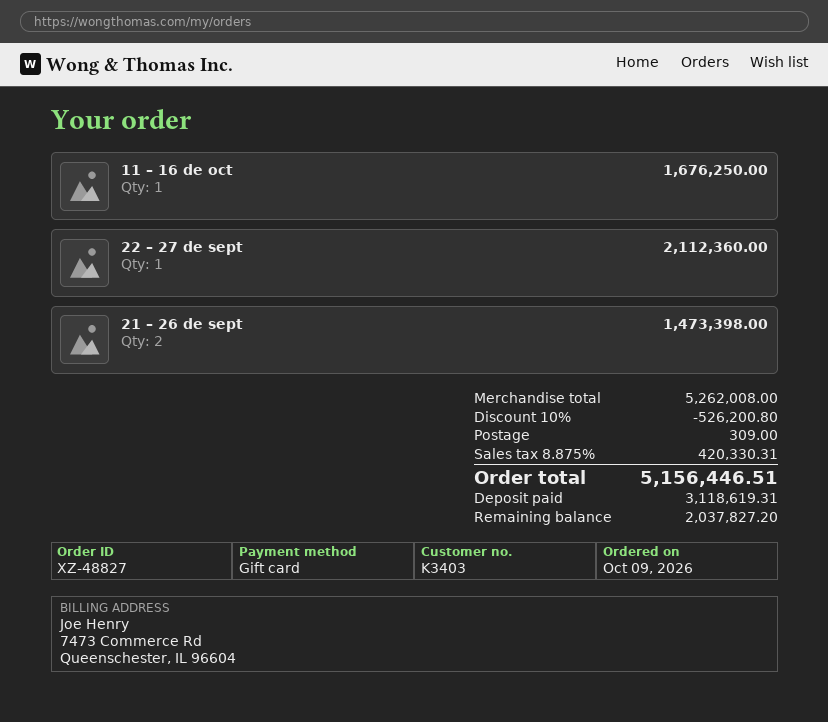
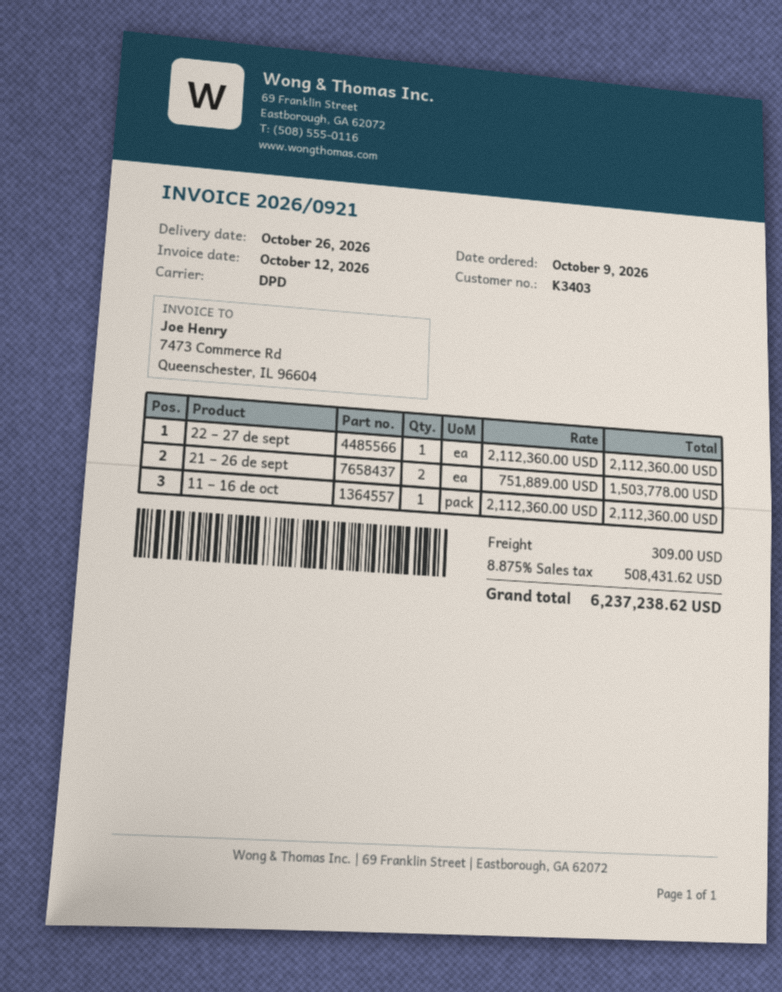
11 – 16 de oct: 1 for 1676250.00 -> 1 for 2112360.00
21 – 26 de sept: 2 for 1473398.00 -> 2 for 1503778.00
discount: 10% = 526200.80 -> none
tax: 8.875% = 420330.31 -> 8.875% = 508431.62
total: 5156446.51 -> 6237238.62

